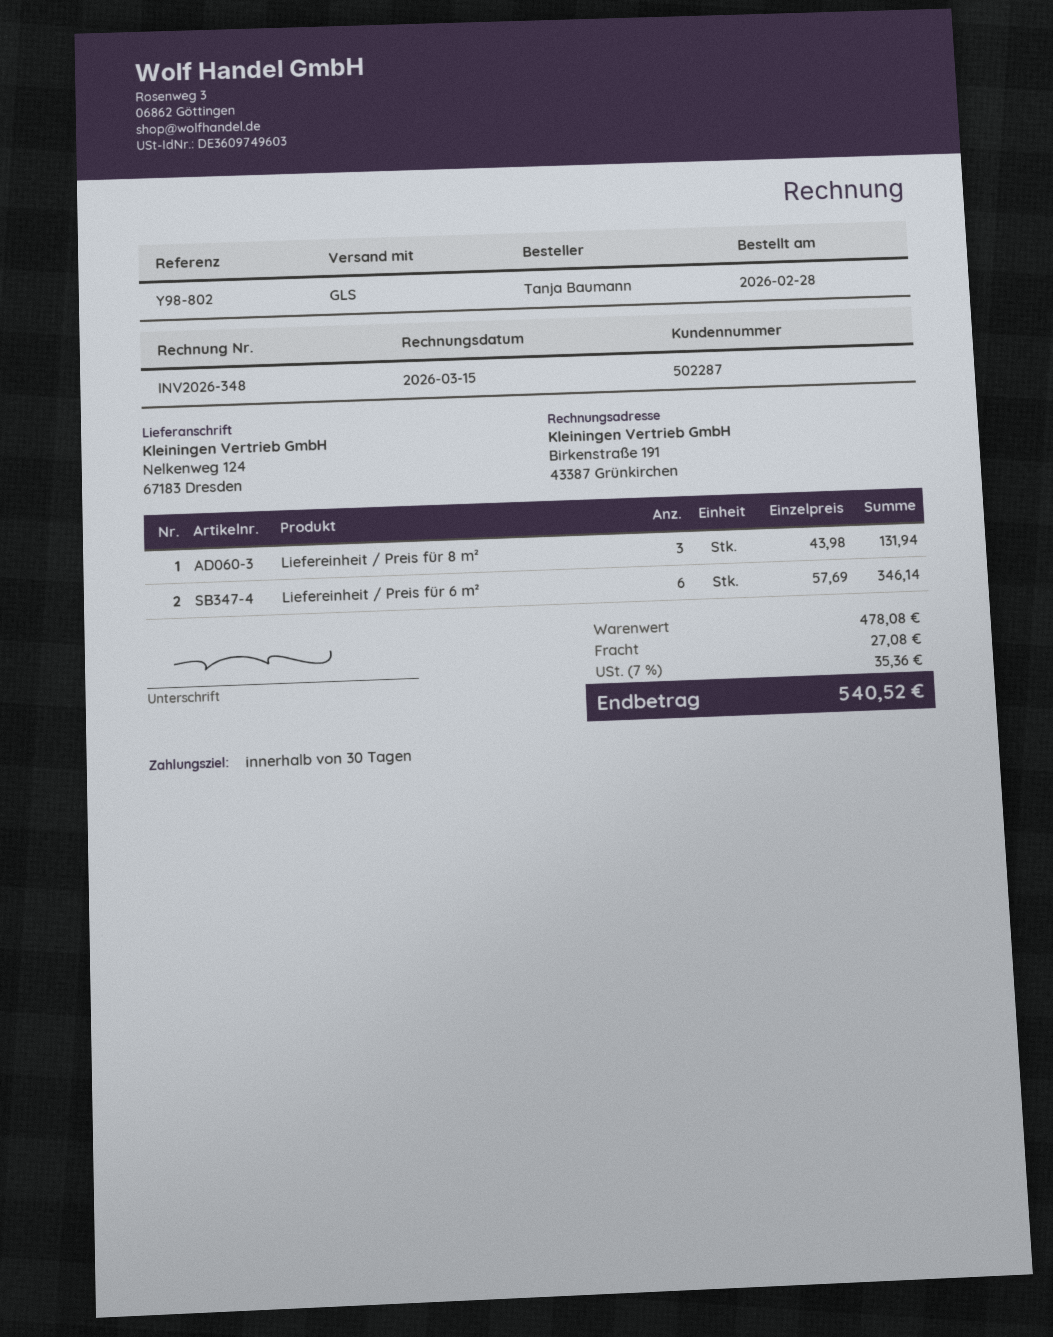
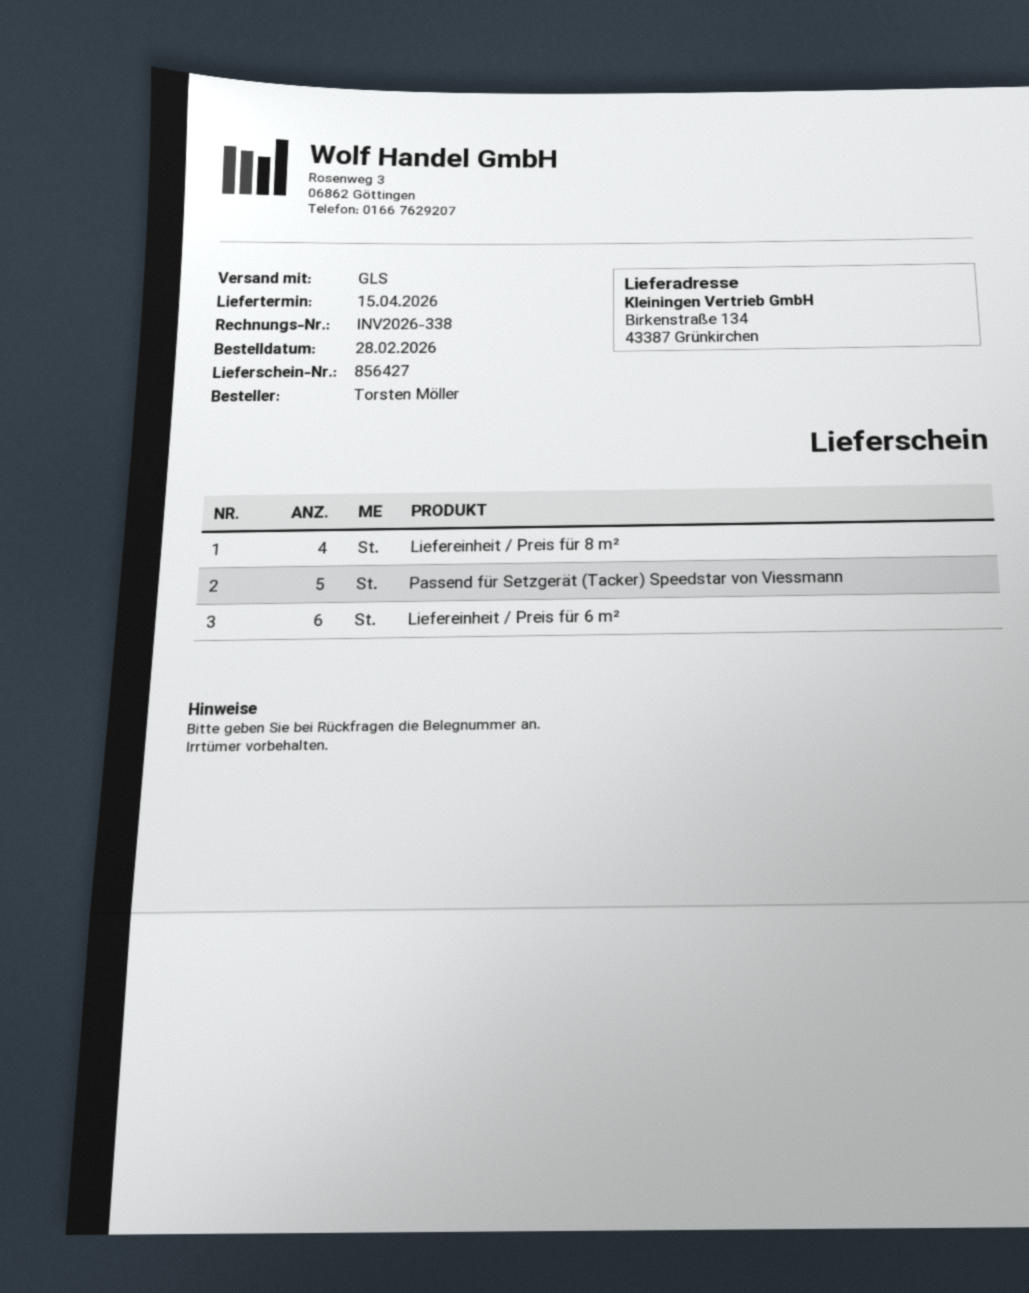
invoice number: INV2026-348 -> INV2026-338
ordered by: Tanja Baumann -> Torsten Möller
ship to: Nelkenweg 124, 67183 Dresden -> Birkenstraße 134, 43387 Grünkirchen
Liefereinheit / Preis für 8 m²: 3 -> 4
Passend für Setzgerät (Tacker) Speedstar von Viessmann: none -> 5

